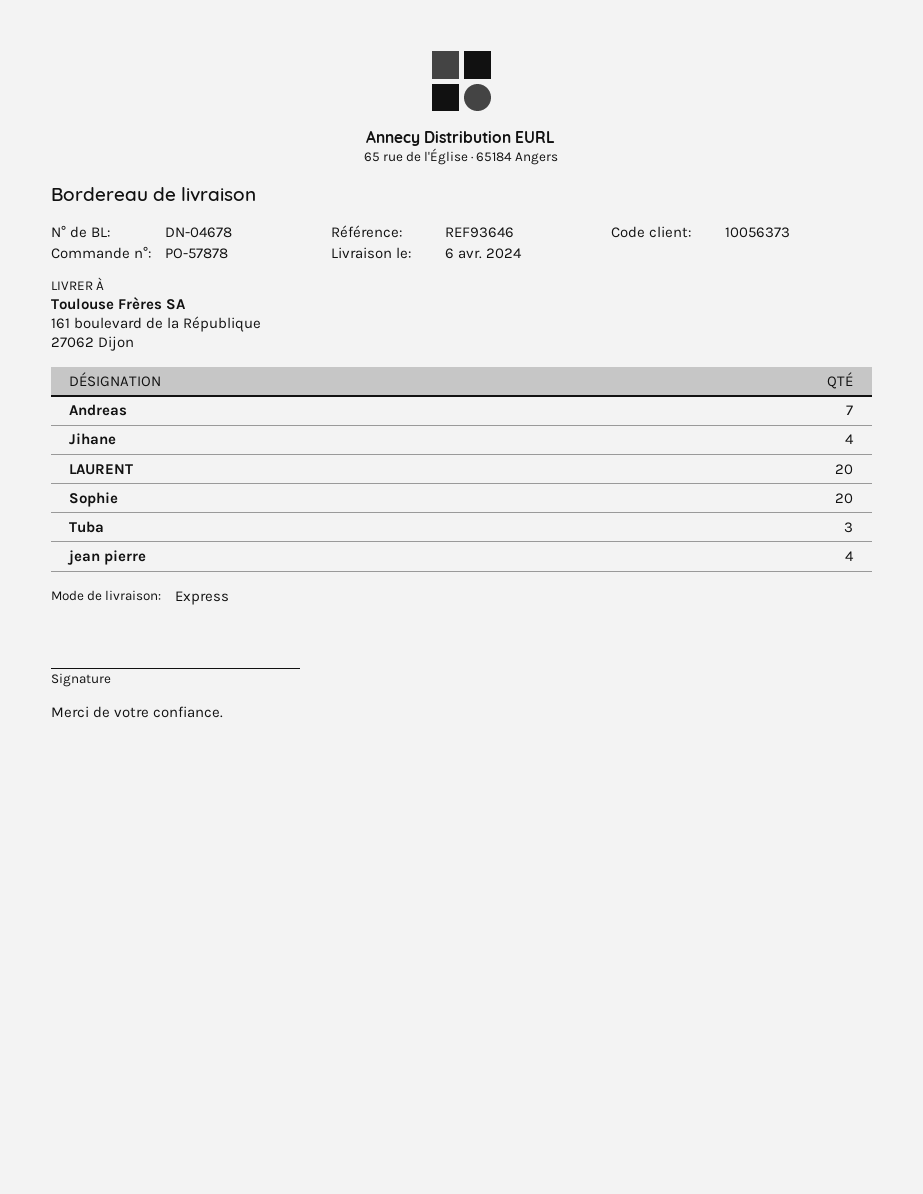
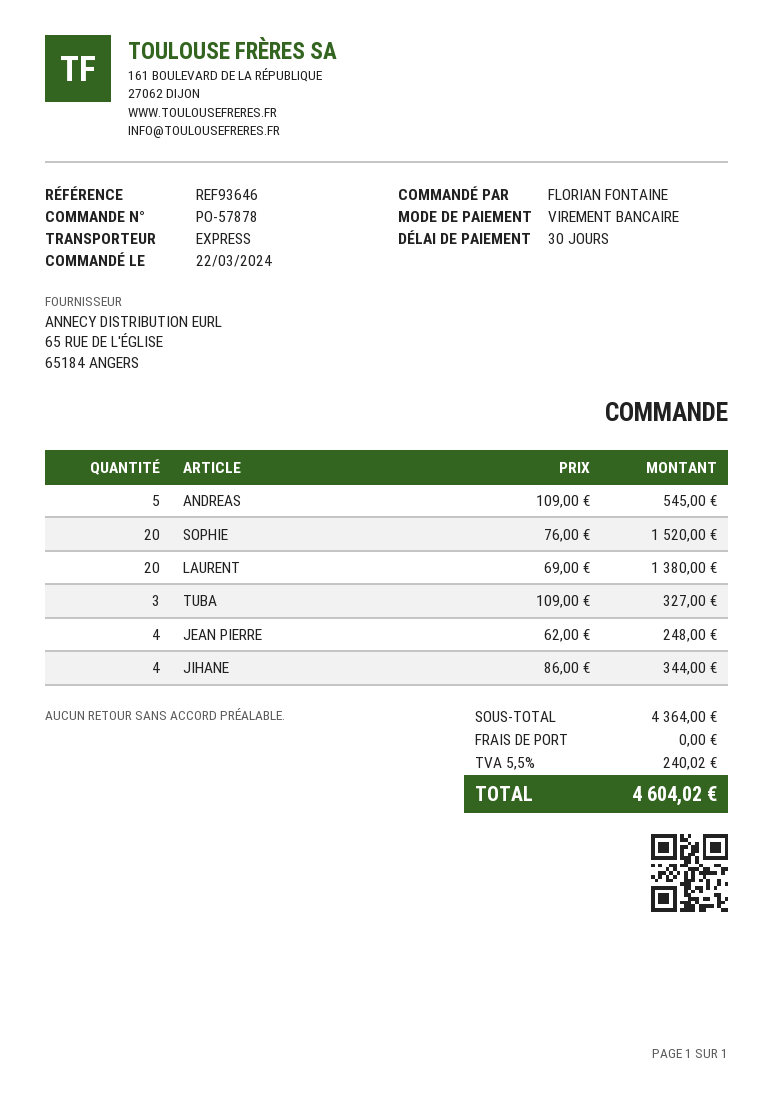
Andreas: 7 -> 5

